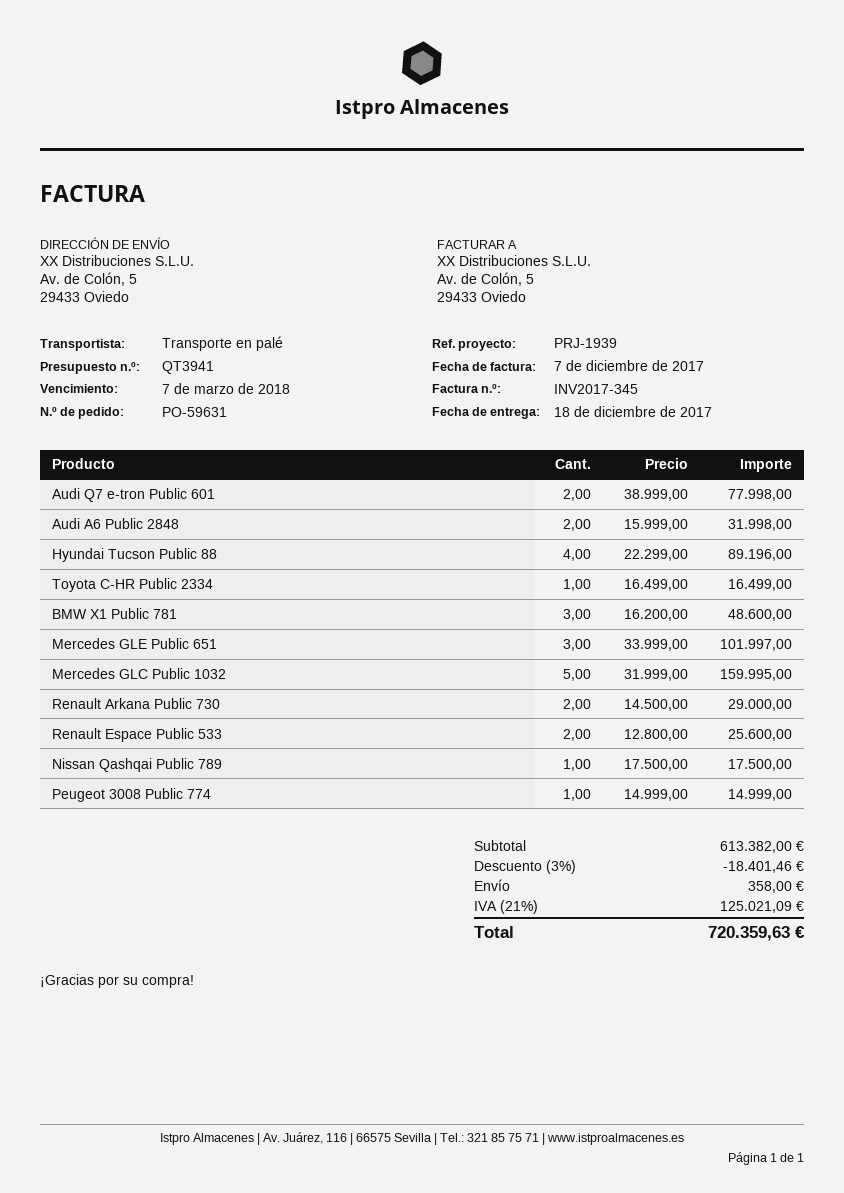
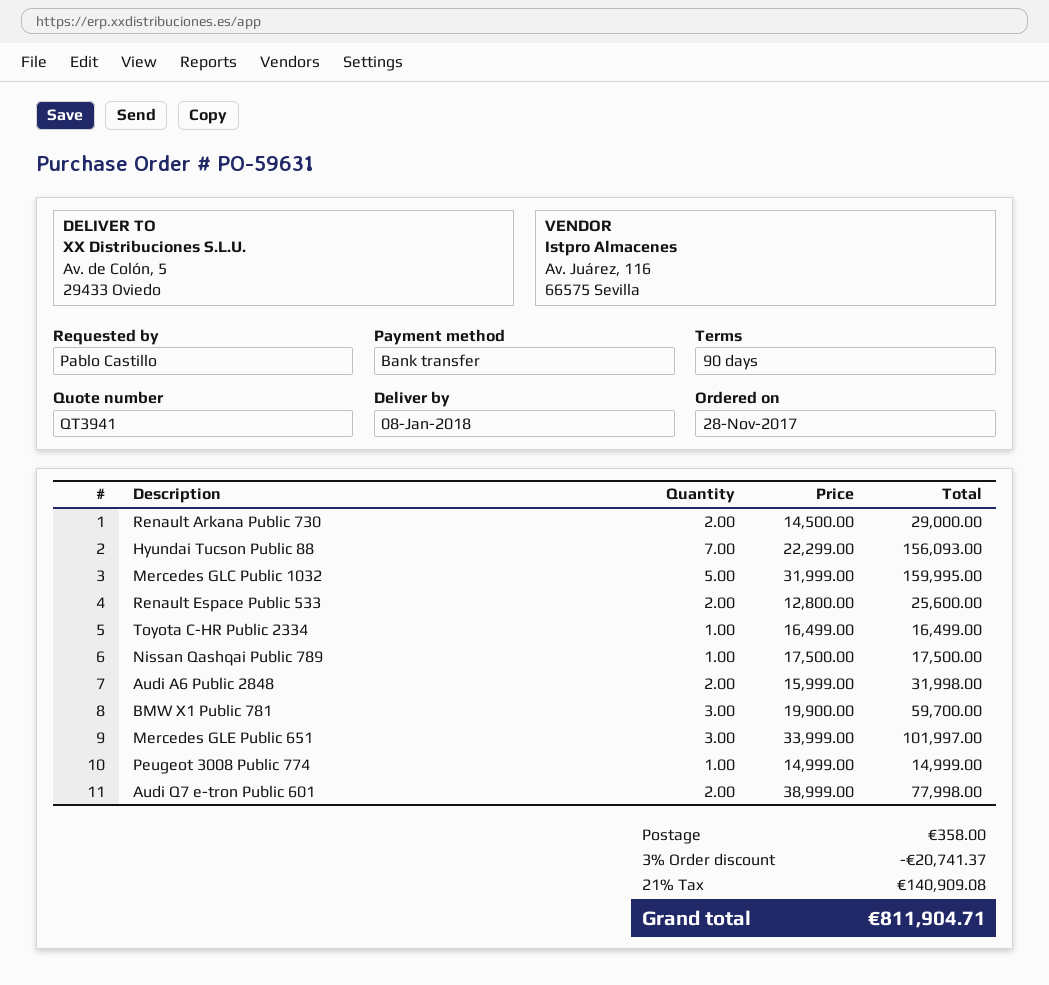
delivery date: 2017-12-18 -> 2018-01-08
Hyundai Tucson Public 88: 4 x 22299.00 = 89196.00 -> 7 x 22299.00 = 156093.00
BMW X1 Public 781: 3 x 16200.00 = 48600.00 -> 3 x 19900.00 = 59700.00
discount: 3% = 18401.46 -> 3% = 20741.37
tax: 21% = 125021.09 -> 21% = 140909.08
total: 720359.63 -> 811904.71

